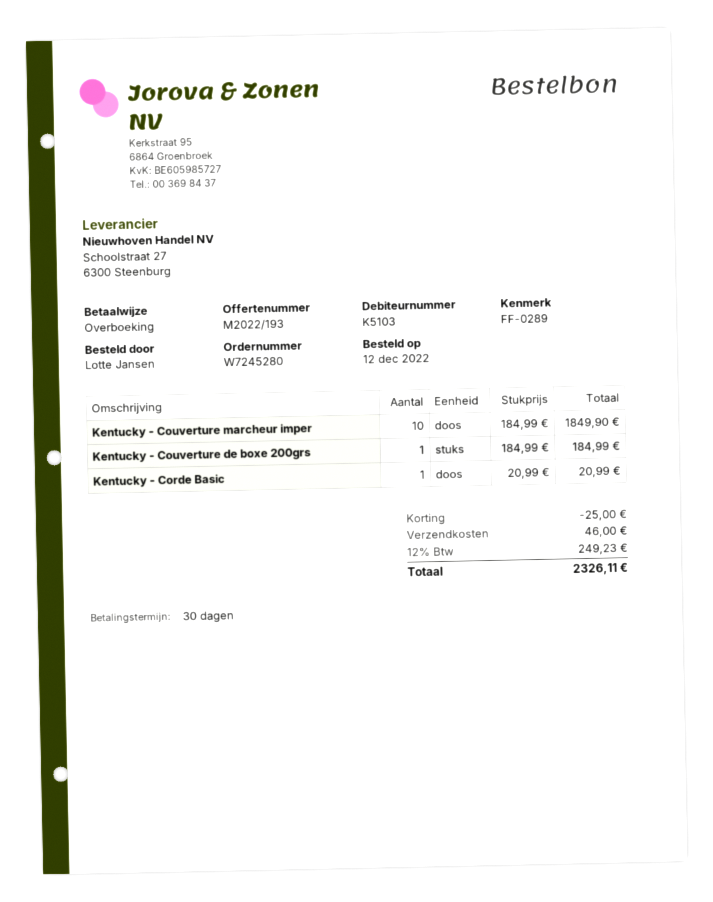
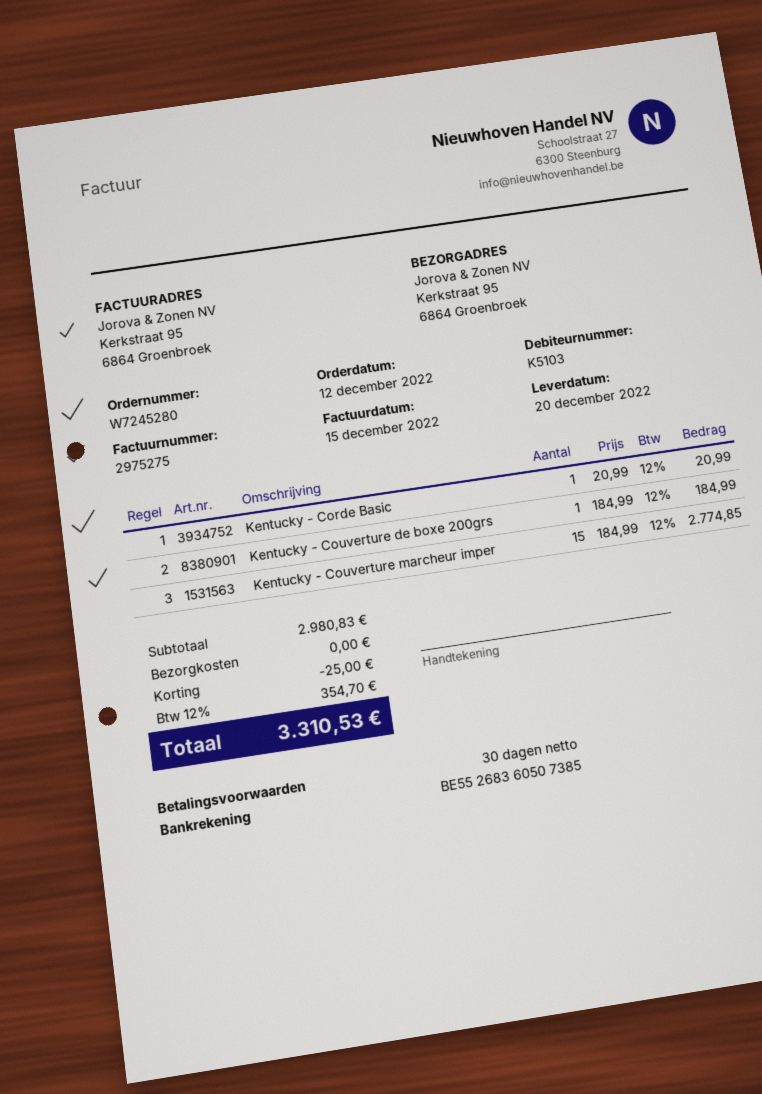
Kentucky - Couverture marcheur imper: 10 x 184.99 = 1849.90 -> 15 x 184.99 = 2774.85
shipping: 46.00 -> 0.00
tax: 12% = 249.23 -> 12% = 354.70
total: 2326.11 -> 3310.53

